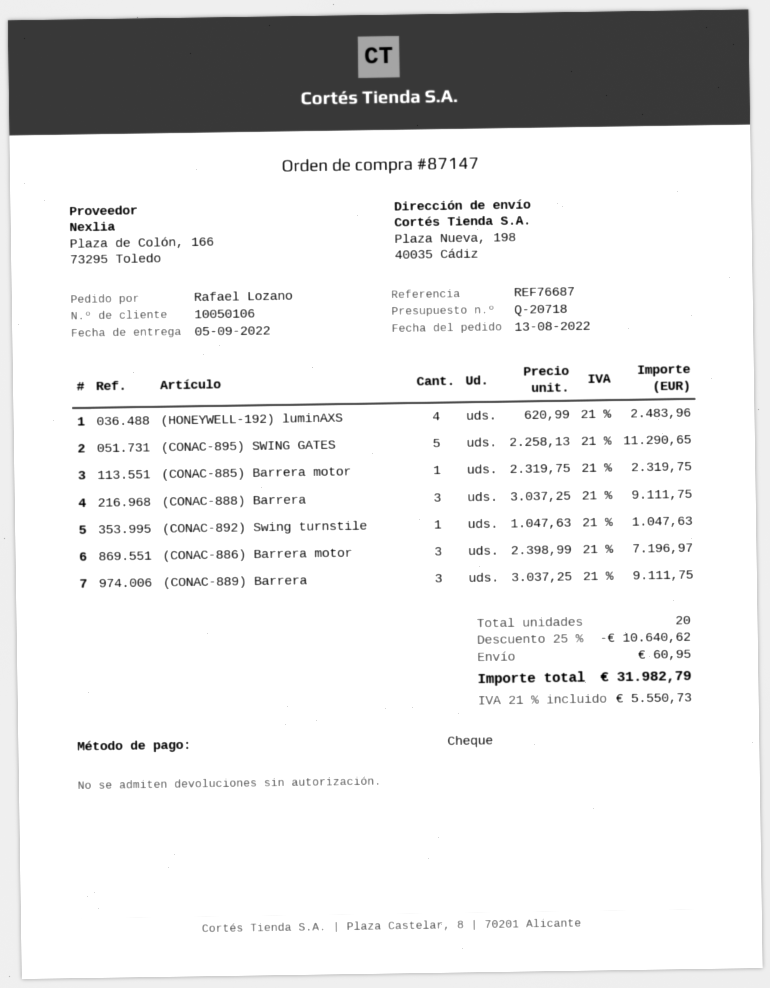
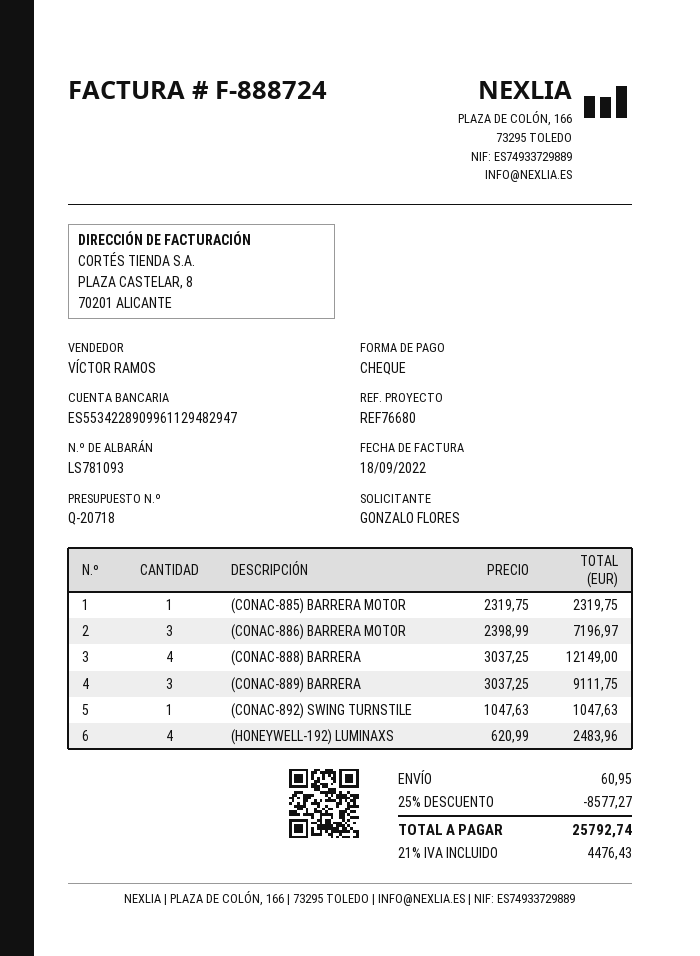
reference: REF76687 -> REF76680
ordered by: Rafael Lozano -> GONZALO FLORES
(CONAC-895) SWING GATES: 5 x 2258.13 = 11290.65 -> none
(CONAC-888) Barrera: 3 x 3037.25 = 9111.75 -> 4 x 3037.25 = 12149.00
discount: 25% = 10640.62 -> 25% = 8577.27
tax: 21% = 5550.73 -> 21% = 4476.43
total: 31982.79 -> 25792.74

